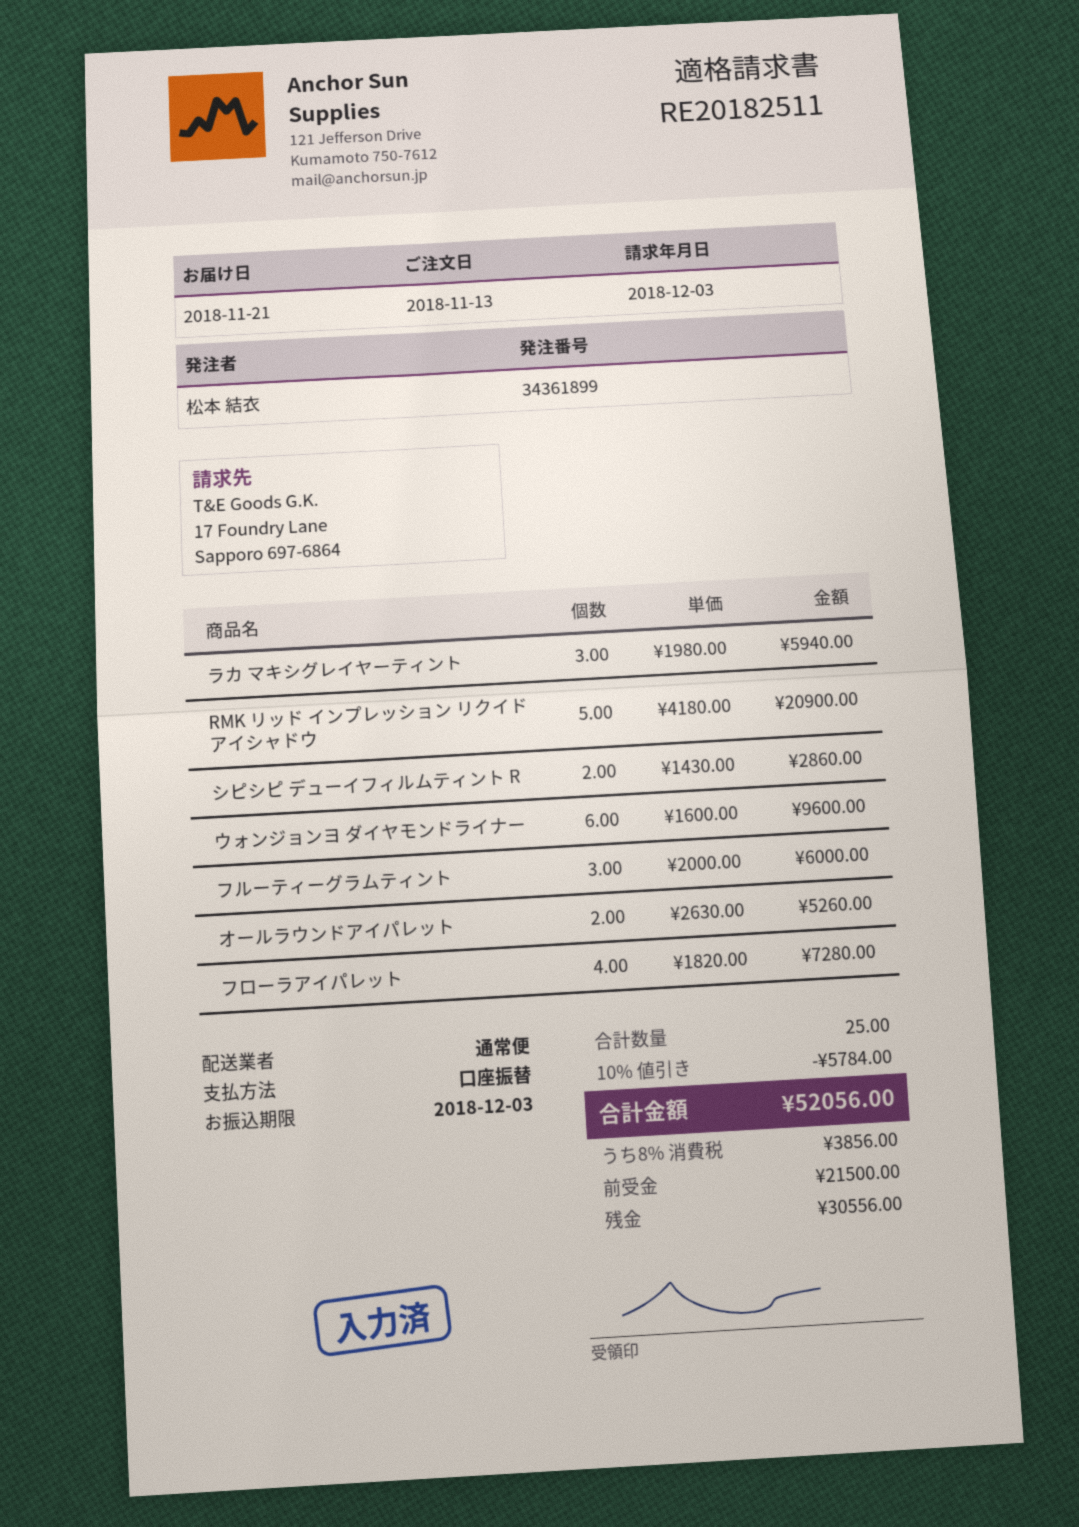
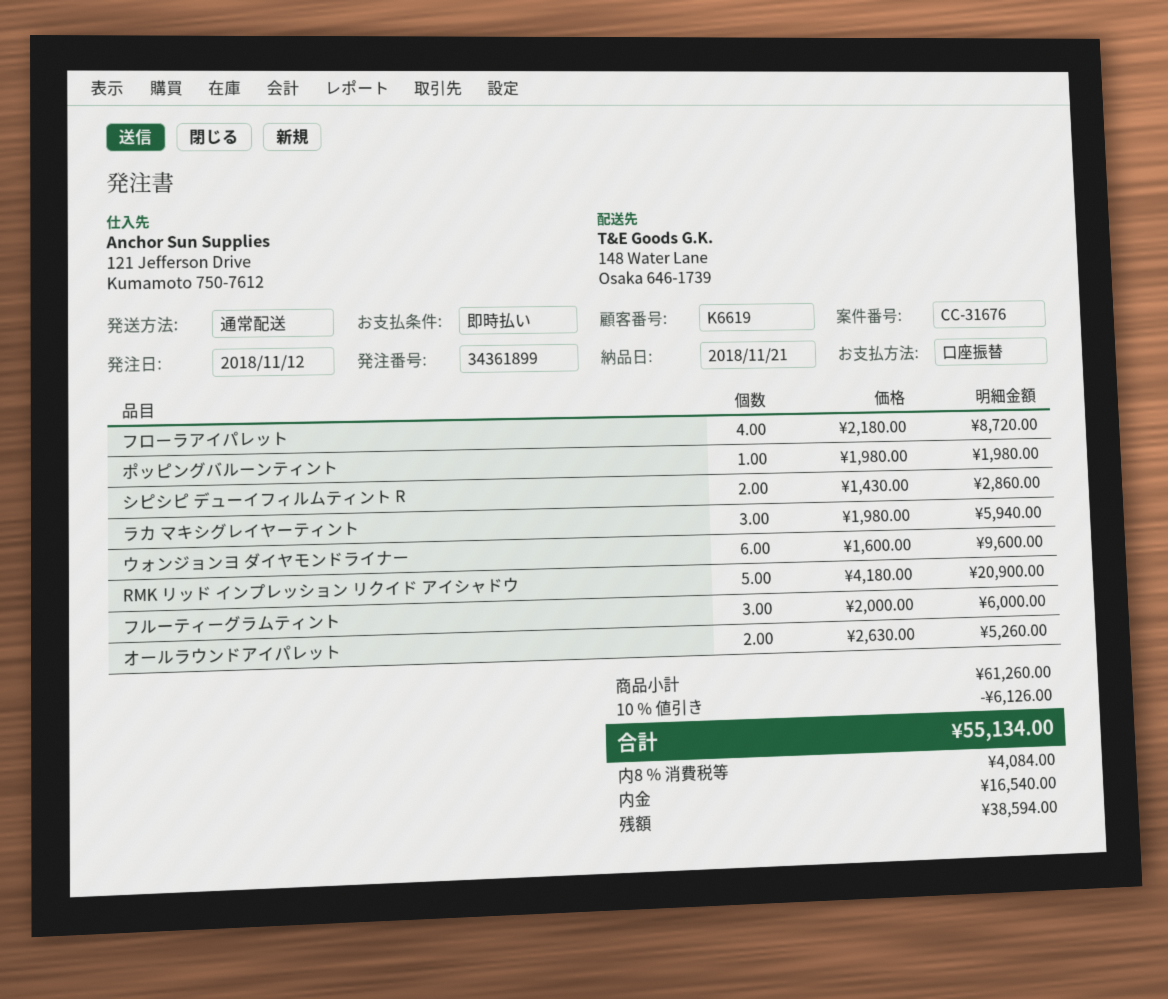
order date: 2018-11-13 -> 2018-11-12
フローラアイパレット: 4 x 1820.00 = 7280.00 -> 4 x 2180.00 = 8720.00
ポッピングバルーンティント: none -> 1 x 1980.00 = 1980.00
discount: 10% = 5784.00 -> 10% = 6126.00
tax: 8% = 3856.00 -> 8% = 4084.00
total: 52056.00 -> 55134.00
deposit: 21500.00 -> 16540.00
balance: 30556.00 -> 38594.00

